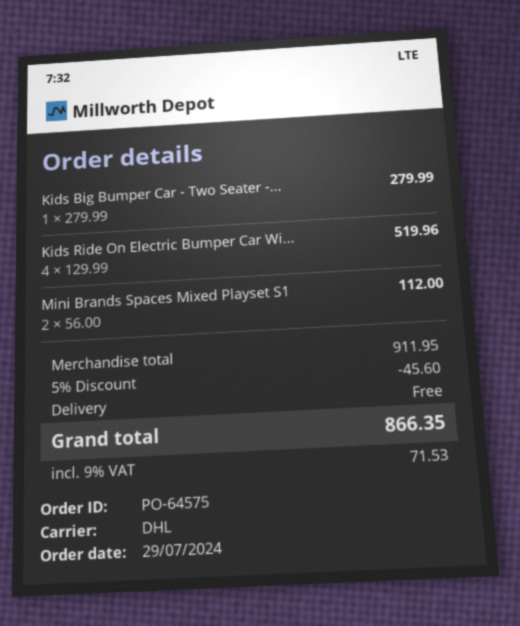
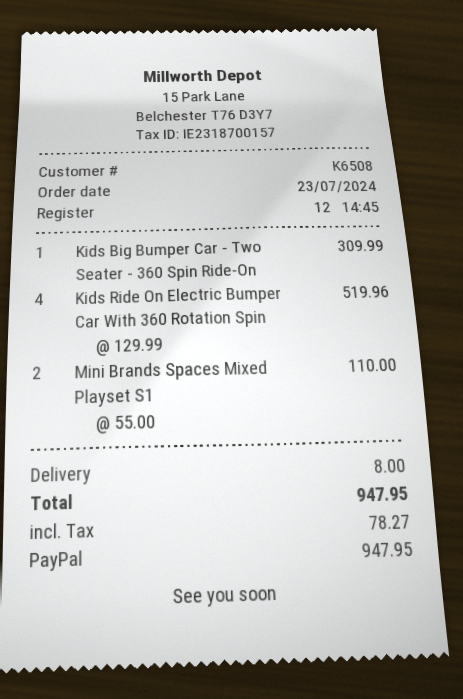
order date: 2024-07-29 -> 2024-07-23
Kids Big Bumper Car - Two Seater -...: 1 x 279.99 = 279.99 -> 1 x 309.99 = 309.99
Mini Brands Spaces Mixed Playset S1: 2 x 56.00 = 112.00 -> 2 x 55.00 = 110.00
discount: 5% = 45.60 -> none
shipping: 0.00 -> 8.00
tax: 71.53 -> 78.27
total: 866.35 -> 947.95

